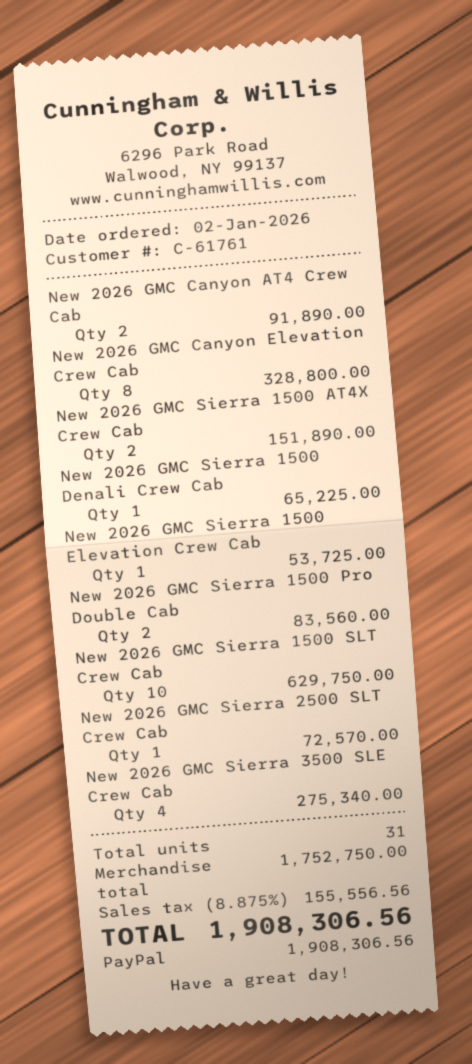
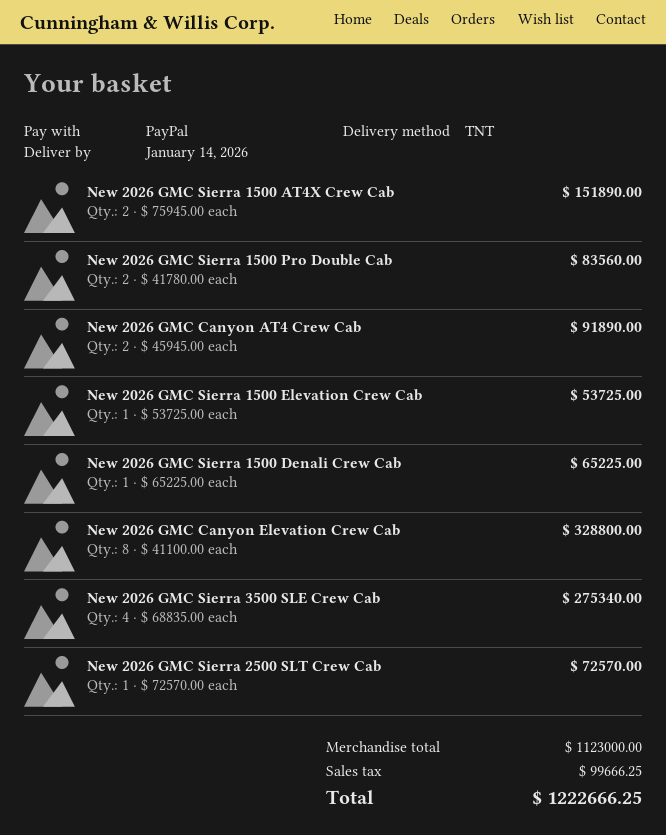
New 2026 GMC Sierra 1500 SLT Crew Cab: 10 for 629750.00 -> none
subtotal: 1752750.00 -> 1123000.00
tax: 155556.56 -> 99666.25
total: 1908306.56 -> 1222666.25

